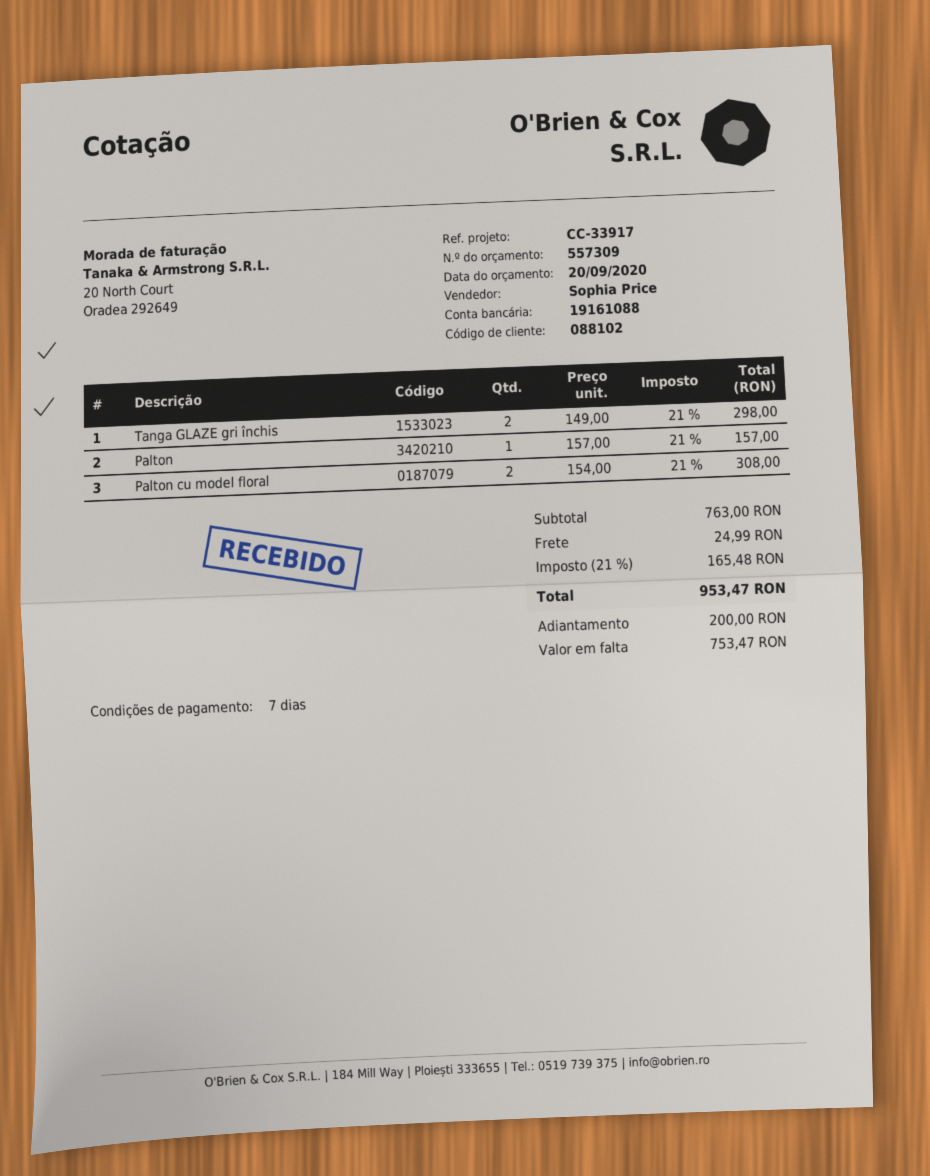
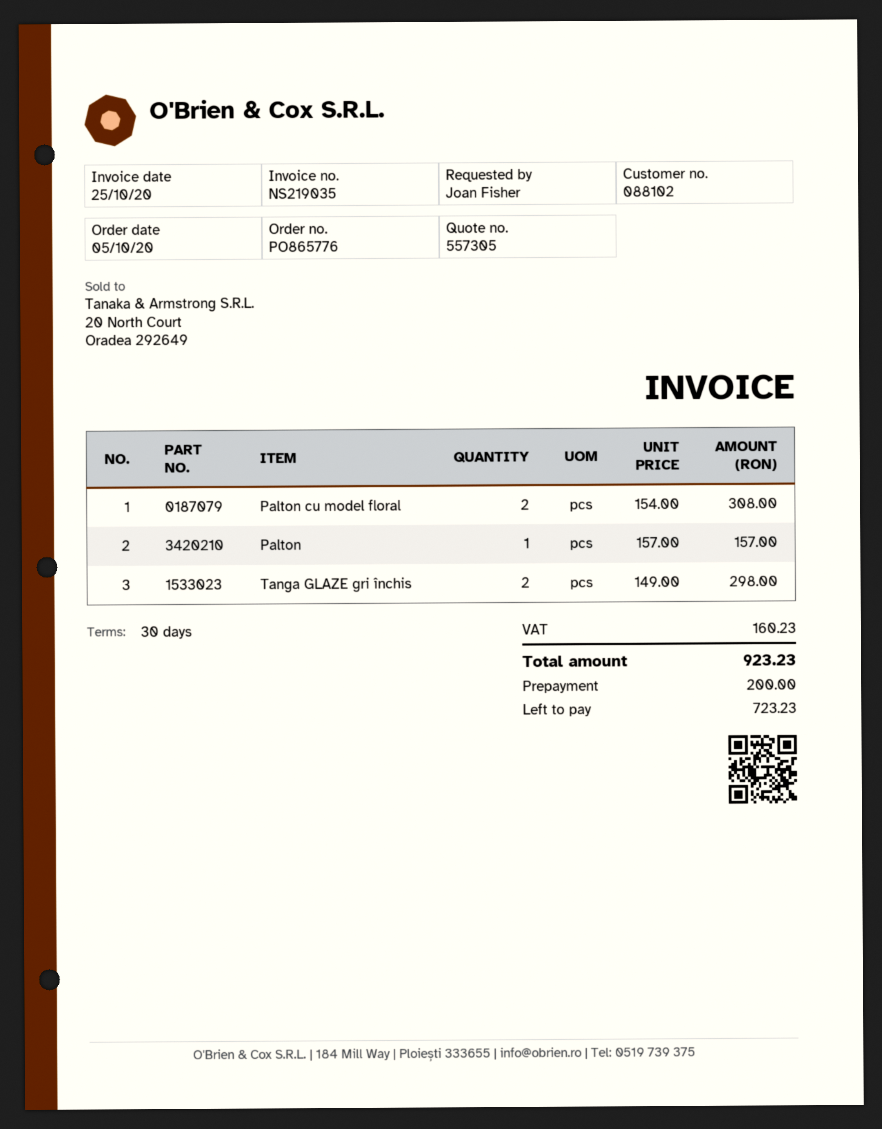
quote number: 557309 -> 557305
payment terms: 7 days -> 30 days
shipping: 24.99 -> none
tax: 165.48 -> 160.23
total: 953.47 -> 923.23
balance: 753.47 -> 723.23

